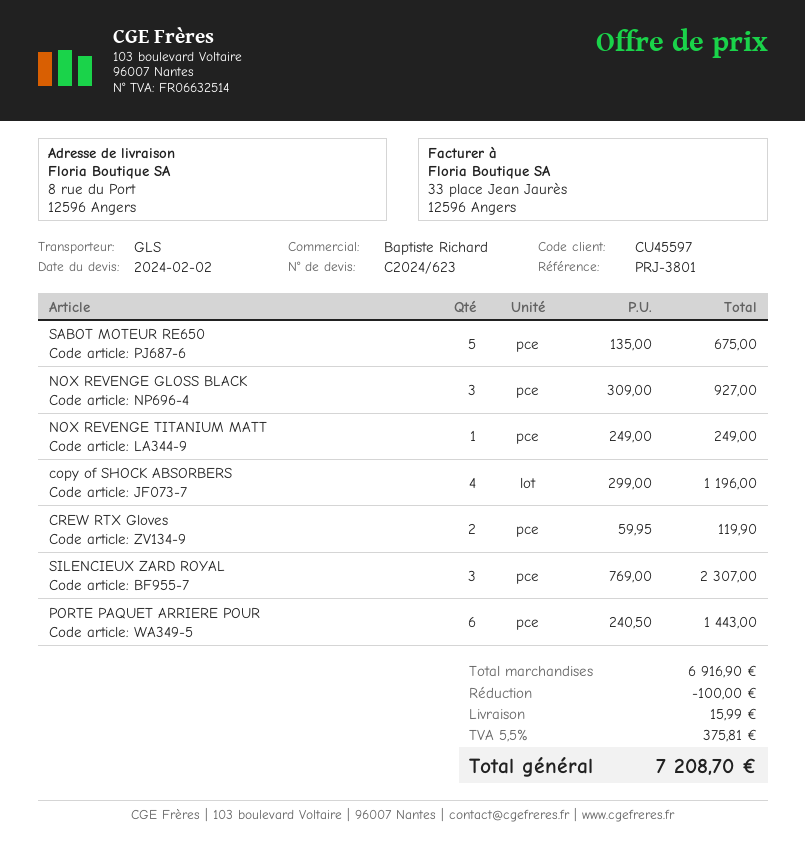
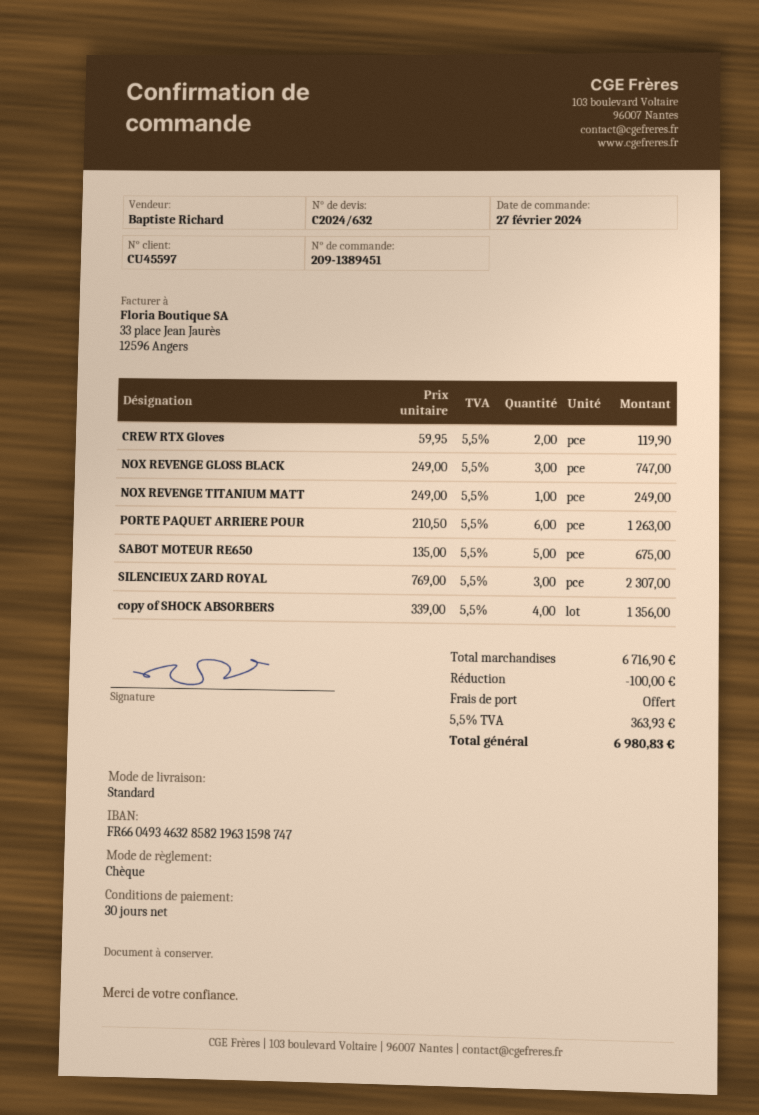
quote number: C2024/623 -> C2024/632
shipping method: GLS -> standard
NOX REVENGE GLOSS BLACK: 3 x 309.00 = 927.00 -> 3 x 249.00 = 747.00
copy of SHOCK ABSORBERS: 4 x 299.00 = 1196.00 -> 4 x 339.00 = 1356.00
PORTE PAQUET ARRIERE POUR: 6 x 240.50 = 1443.00 -> 6 x 210.50 = 1263.00
subtotal: 6916.90 -> 6716.90
shipping: 15.99 -> 0.00
tax: 5.5% = 375.81 -> 5.5% = 363.93
total: 7208.70 -> 6980.83

